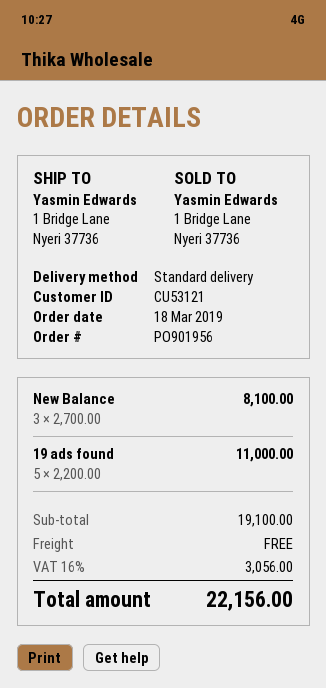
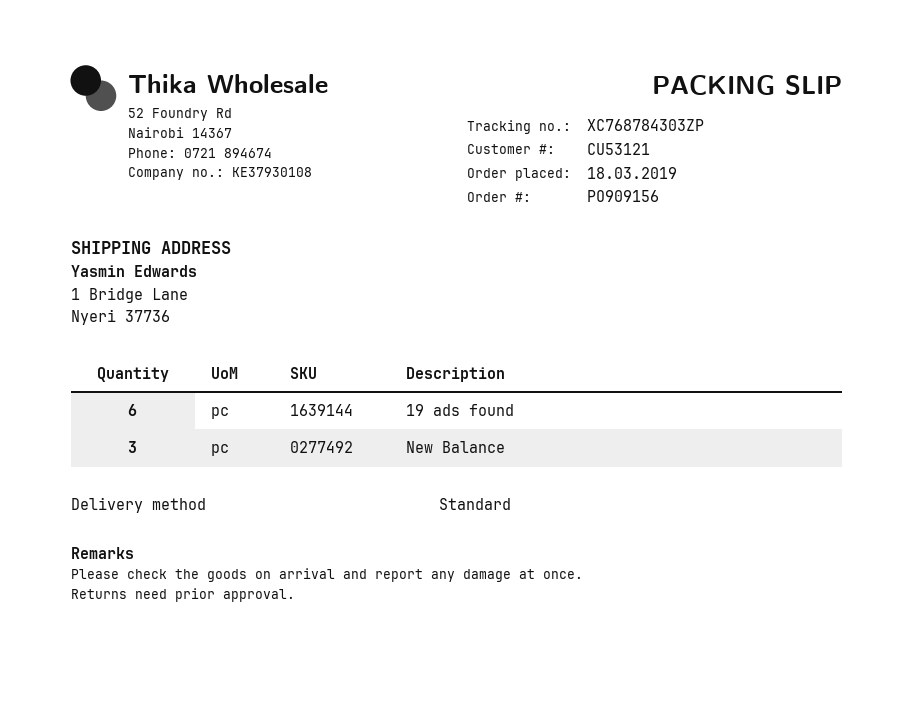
order number: PO901956 -> PO909156
19 ads found: 5 -> 6

